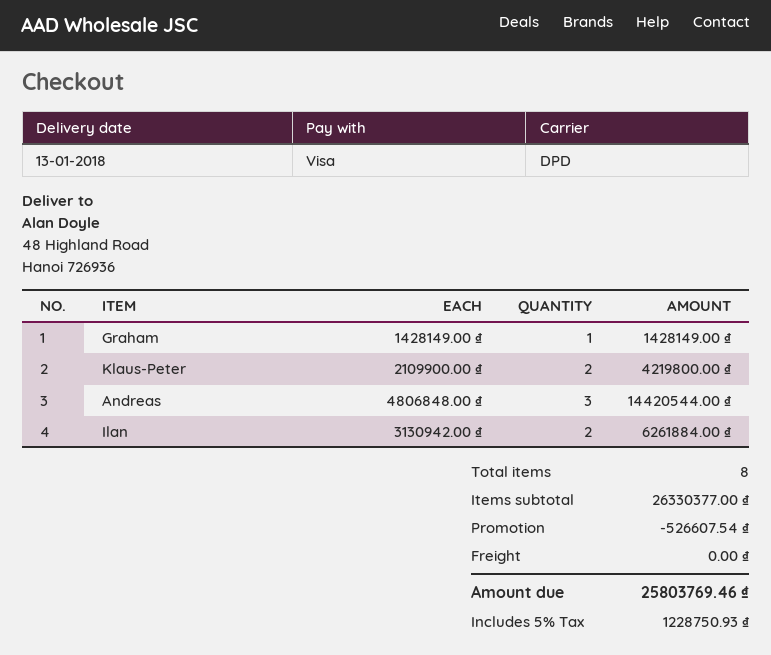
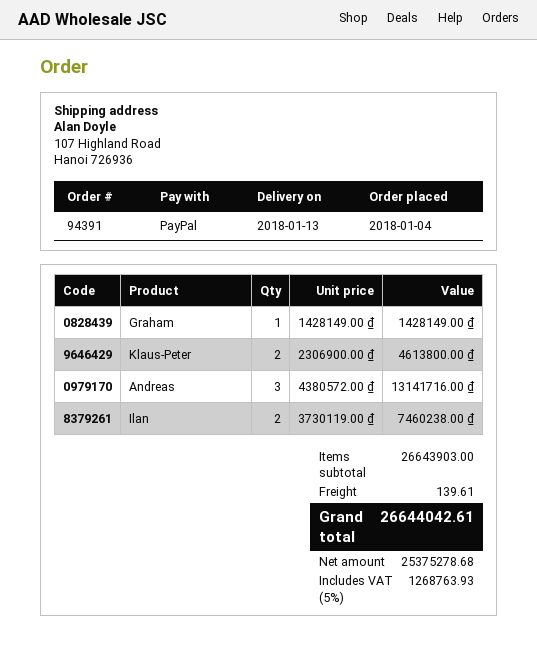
payment method: Visa -> PayPal
ship to: 48 Highland Road, Hanoi 726936 -> 107 Highland Road, Hanoi 726936
Klaus-Peter: 2 x 2109900.00 = 4219800.00 -> 2 x 2306900.00 = 4613800.00
Andreas: 3 x 4806848.00 = 14420544.00 -> 3 x 4380572.00 = 13141716.00
Ilan: 2 x 3130942.00 = 6261884.00 -> 2 x 3730119.00 = 7460238.00
subtotal: 26330377.00 -> 26643903.00
discount: 526607.54 -> none
shipping: 0.00 -> 139.61
tax: 5% = 1228750.93 -> 5% = 1268763.93
total: 25803769.46 -> 26644042.61

